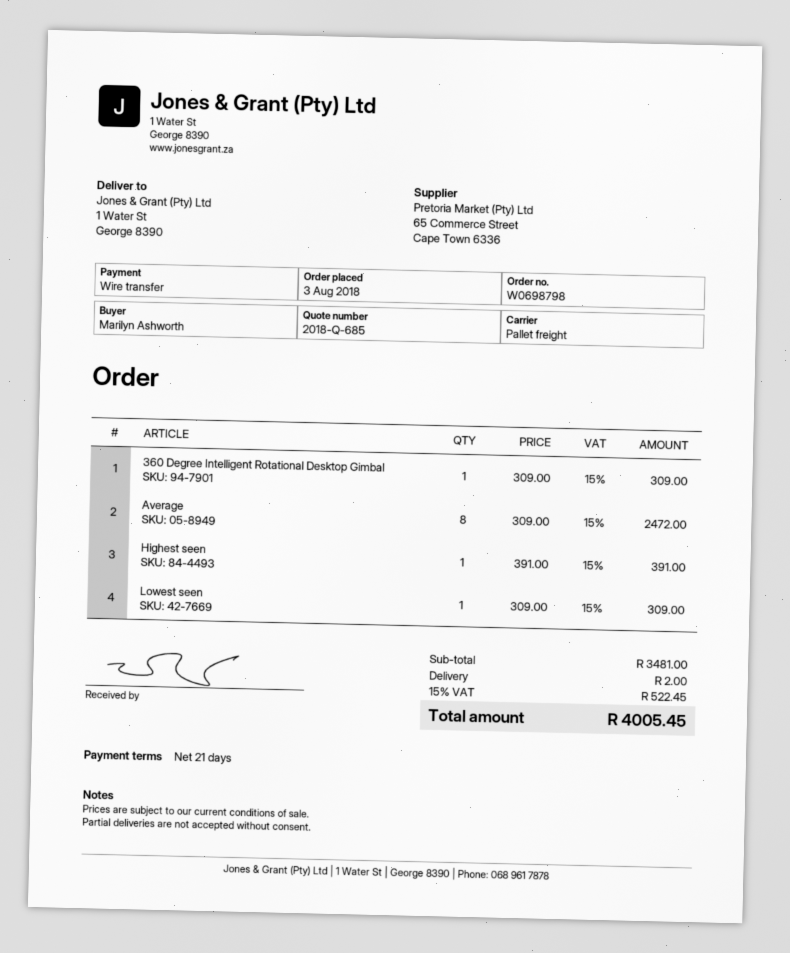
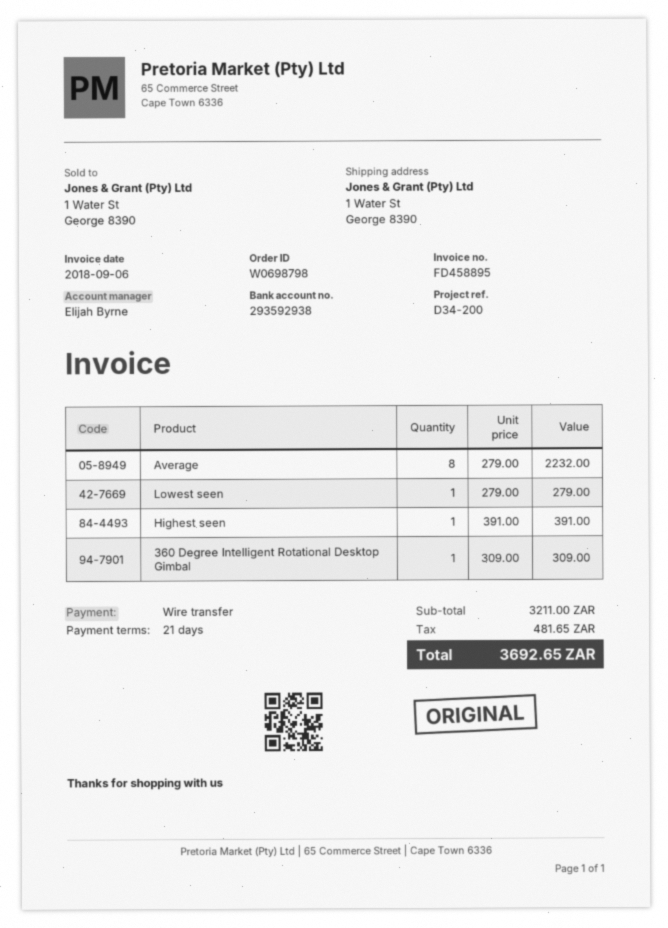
Average: 8 x 309.00 = 2472.00 -> 8 x 279.00 = 2232.00
Lowest seen: 1 x 309.00 = 309.00 -> 1 x 279.00 = 279.00
subtotal: 3481.00 -> 3211.00
shipping: 2.00 -> none
tax: 522.45 -> 481.65
total: 4005.45 -> 3692.65

